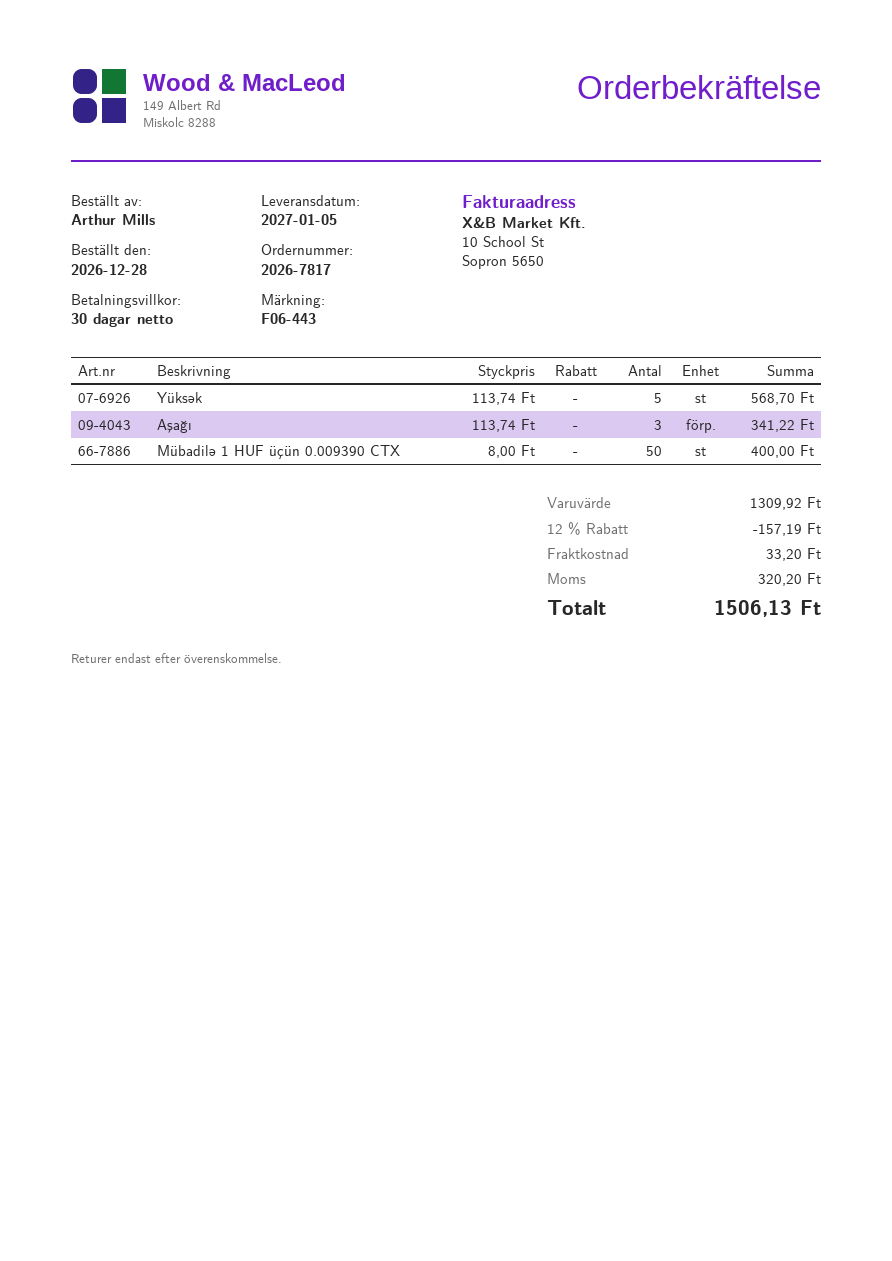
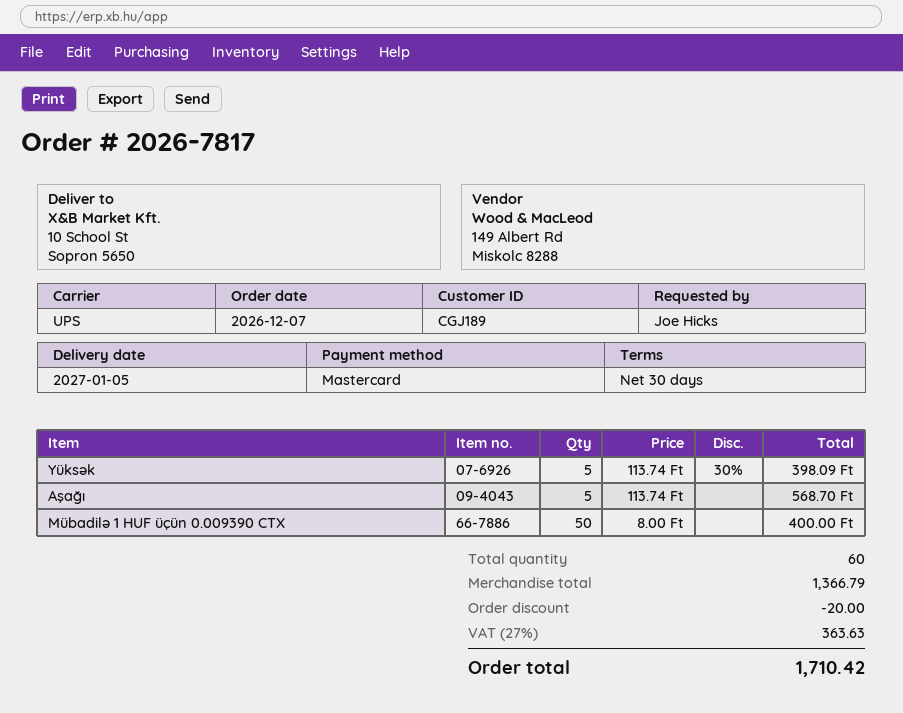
order date: 2026-12-28 -> 2026-12-07
ordered by: Arthur Mills -> Joe Hicks
Yüksək: 5 x 113.74 = 568.70 -> 5 x 113.74 - 30% = 398.09
Aşağı: 3 x 113.74 = 341.22 -> 5 x 113.74 = 568.70
subtotal: 1309.92 -> 1366.79
discount: 157.19 -> 20.00
shipping: 33.20 -> none
tax: 320.20 -> 363.63
total: 1506.13 -> 1710.42

